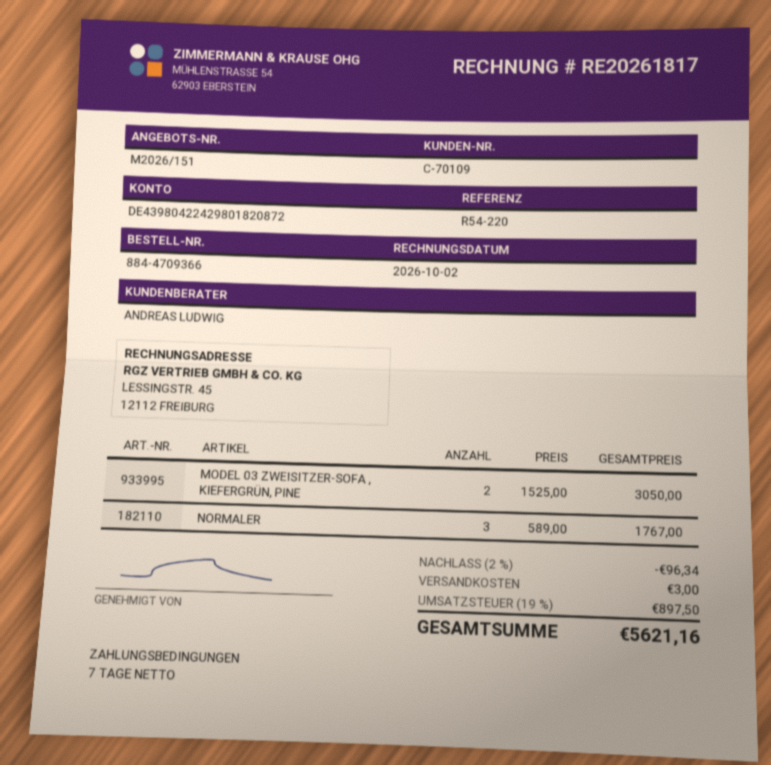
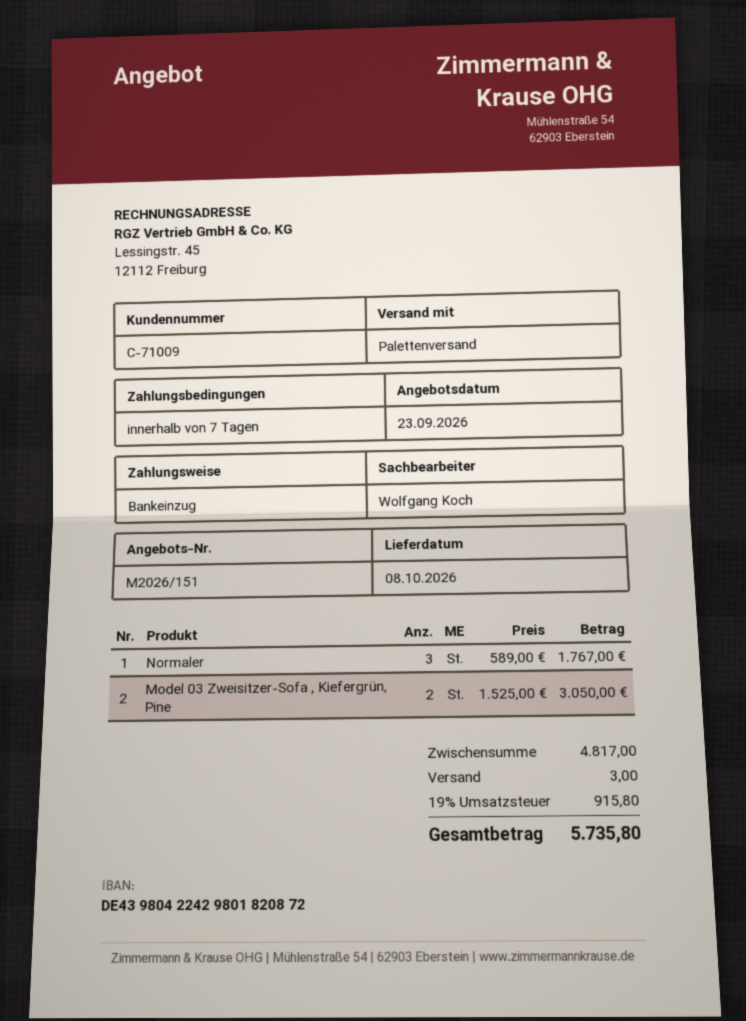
customer number: C-70109 -> C-71009
sales rep: ANDREAS LUDWIG -> Wolfgang Koch
discount: 2% = 96.34 -> none
tax: 19% = 897.50 -> 19% = 915.80
total: 5621.16 -> 5735.80

